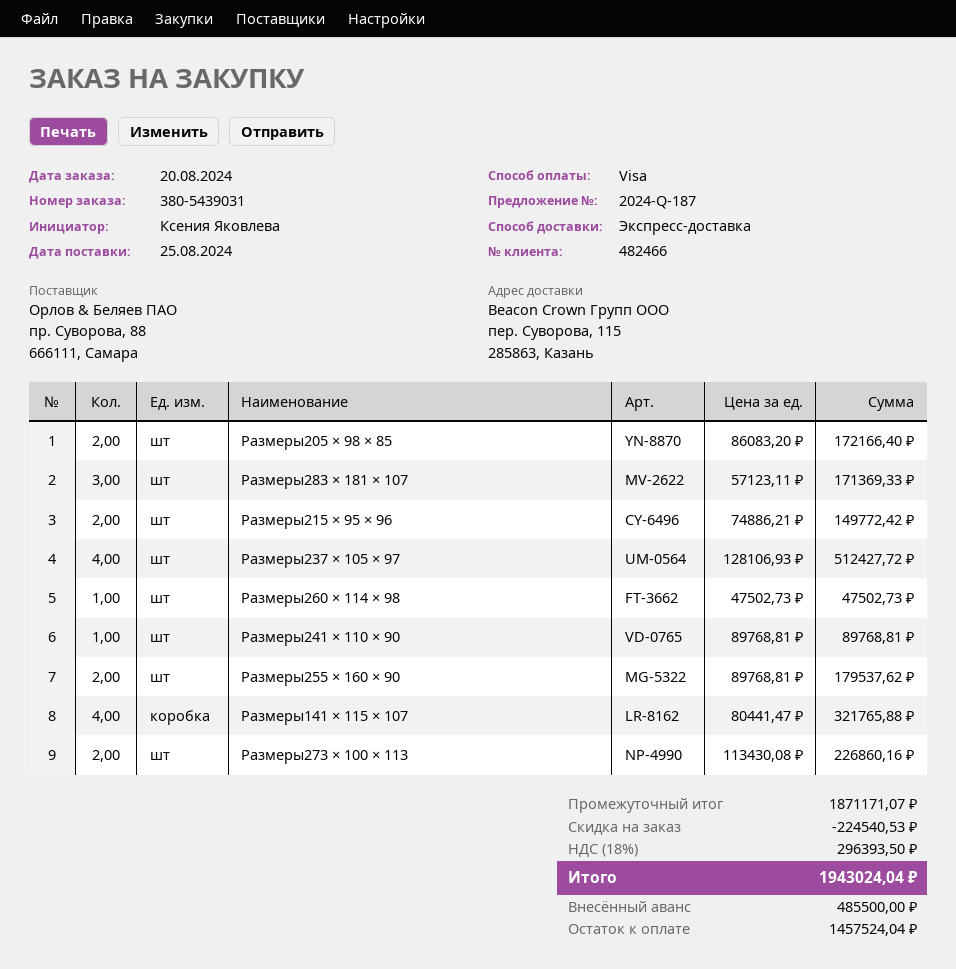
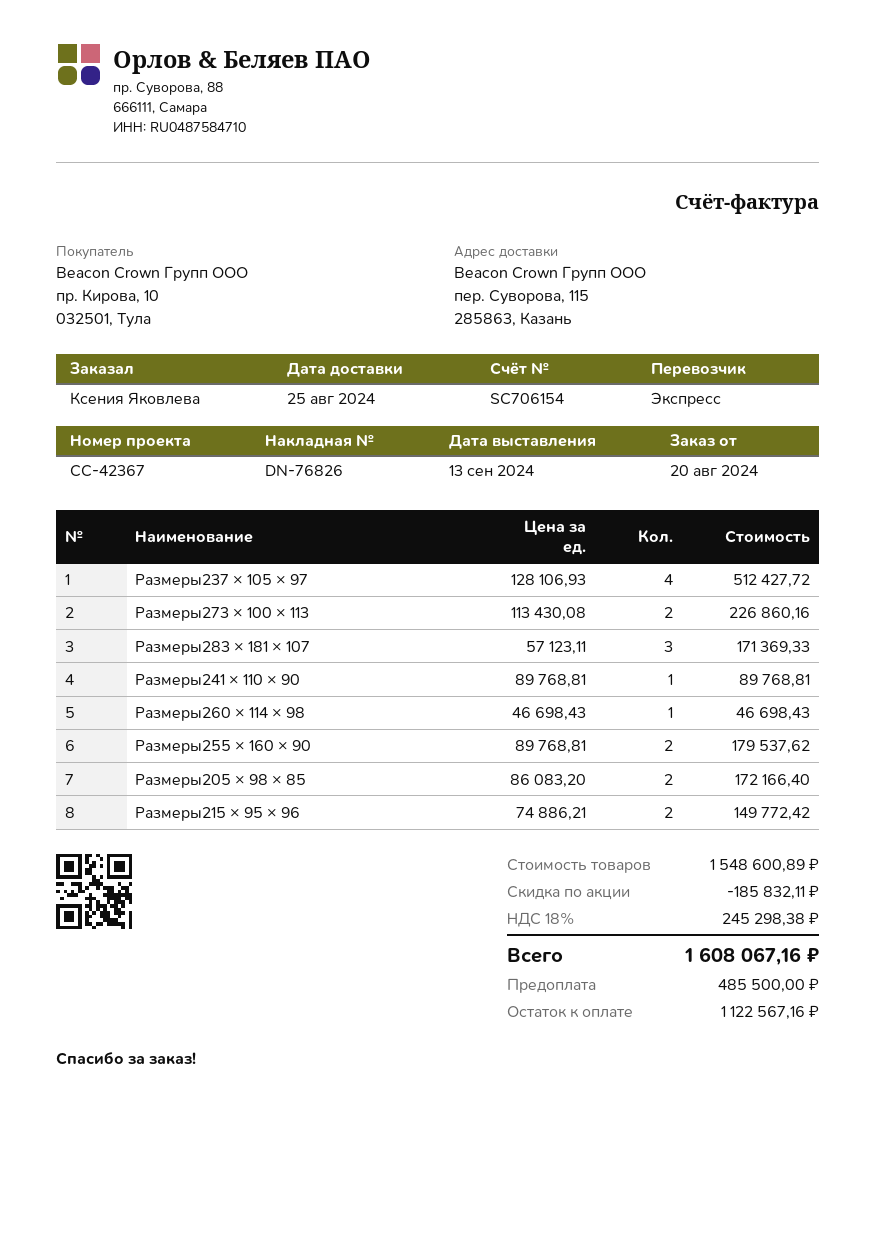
Размеры260 × 114 × 98: 1 x 47502.73 = 47502.73 -> 1 x 46698.43 = 46698.43
Размеры141 × 115 × 107: 4 x 80441.47 = 321765.88 -> none
subtotal: 1871171.07 -> 1548600.89
discount: 224540.53 -> 185832.11
tax: 18% = 296393.50 -> 18% = 245298.38
total: 1943024.04 -> 1608067.16
balance: 1457524.04 -> 1122567.16

